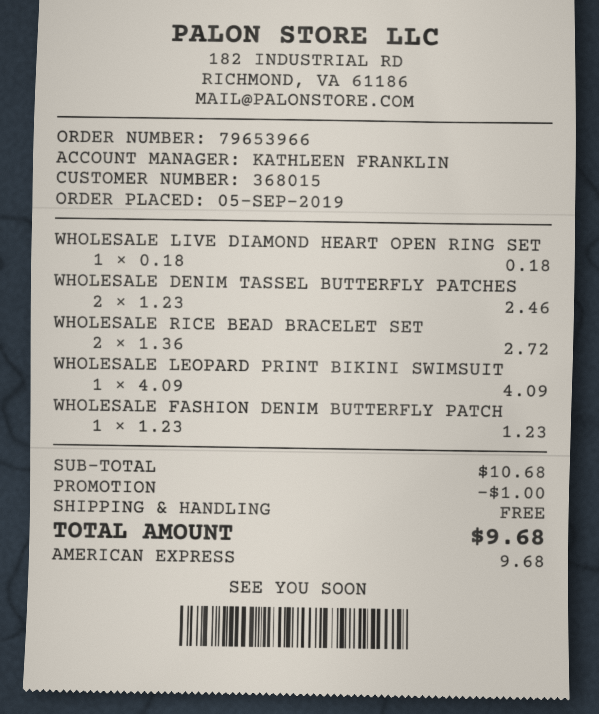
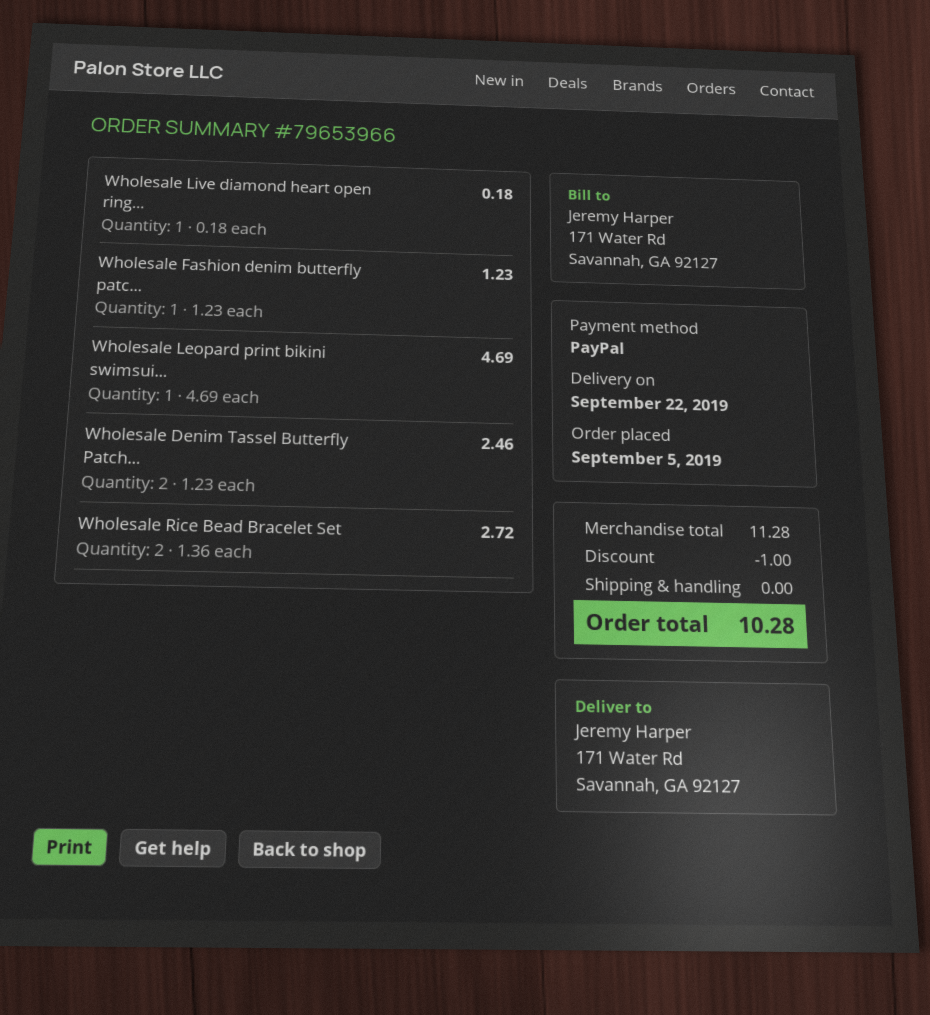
payment method: American Express -> PayPal
WHOLESALE LEOPARD PRINT BIKINI SWIMSUIT: 1 x 4.09 = 4.09 -> 1 x 4.69 = 4.69
subtotal: 10.68 -> 11.28
total: 9.68 -> 10.28

